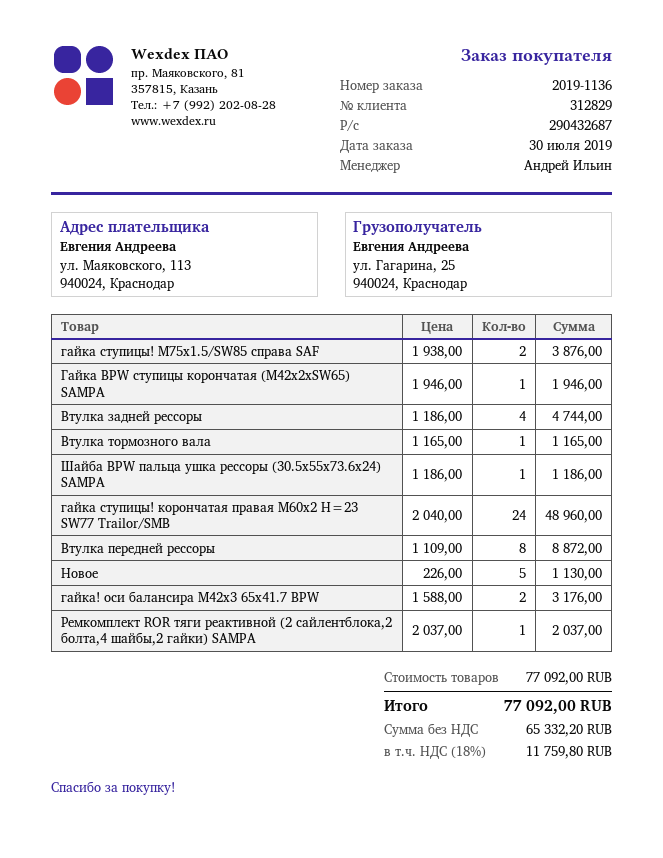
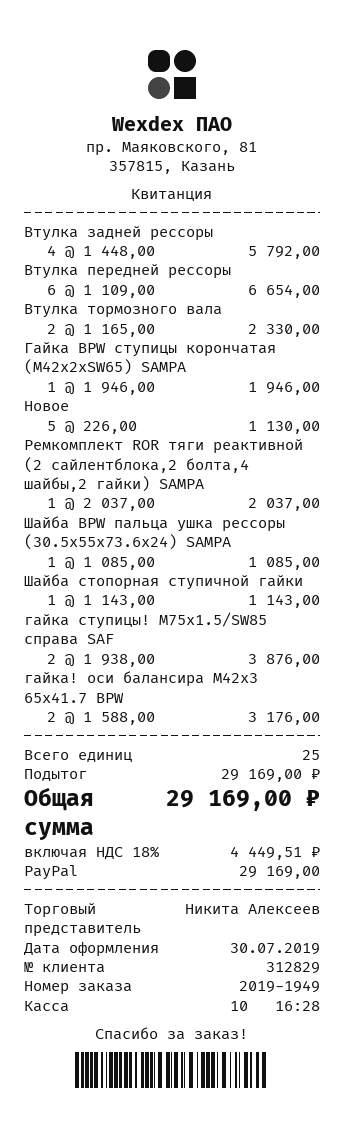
order number: 2019-1136 -> 2019-1949
sales rep: Андрей Ильин -> Никита Алексеев
Втулка задней рессоры: 4 x 1186.00 = 4744.00 -> 4 x 1448.00 = 5792.00
Втулка тормозного вала: 1 x 1165.00 = 1165.00 -> 2 x 1165.00 = 2330.00
Шайба BPW пальца ушка рессоры (30.5x55x73.6x24) SAMPA: 1 x 1186.00 = 1186.00 -> 1 x 1085.00 = 1085.00
гайка ступицы! корончатая правая M60x2 H=23 SW77 Trailor/SMB: 24 x 2040.00 = 48960.00 -> none
Втулка передней рессоры: 8 x 1109.00 = 8872.00 -> 6 x 1109.00 = 6654.00
Шайба стопорная ступичной гайки: none -> 1 x 1143.00 = 1143.00
subtotal: 77092.00 -> 29169.00
tax: 18% = 11759.80 -> 18% = 4449.51
total: 77092.00 -> 29169.00

